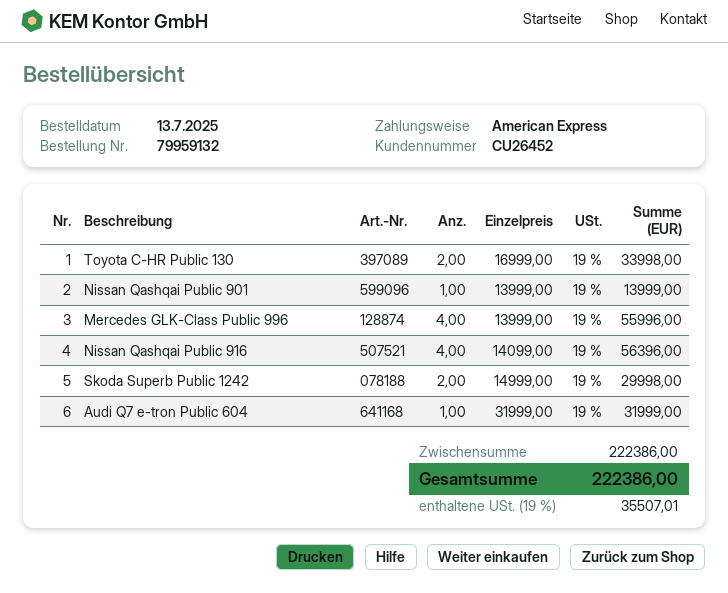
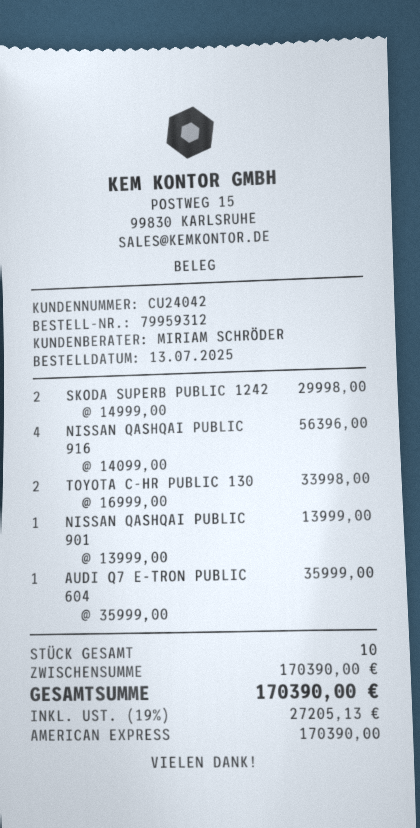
order number: 79959132 -> 79959312
customer number: CU26452 -> CU24042
Mercedes GLK-Class Public 996: 4 x 13999.00 = 55996.00 -> none
Audi Q7 e-tron Public 604: 1 x 31999.00 = 31999.00 -> 1 x 35999.00 = 35999.00
subtotal: 222386.00 -> 170390.00
tax: 19% = 35507.01 -> 19% = 27205.13
total: 222386.00 -> 170390.00

